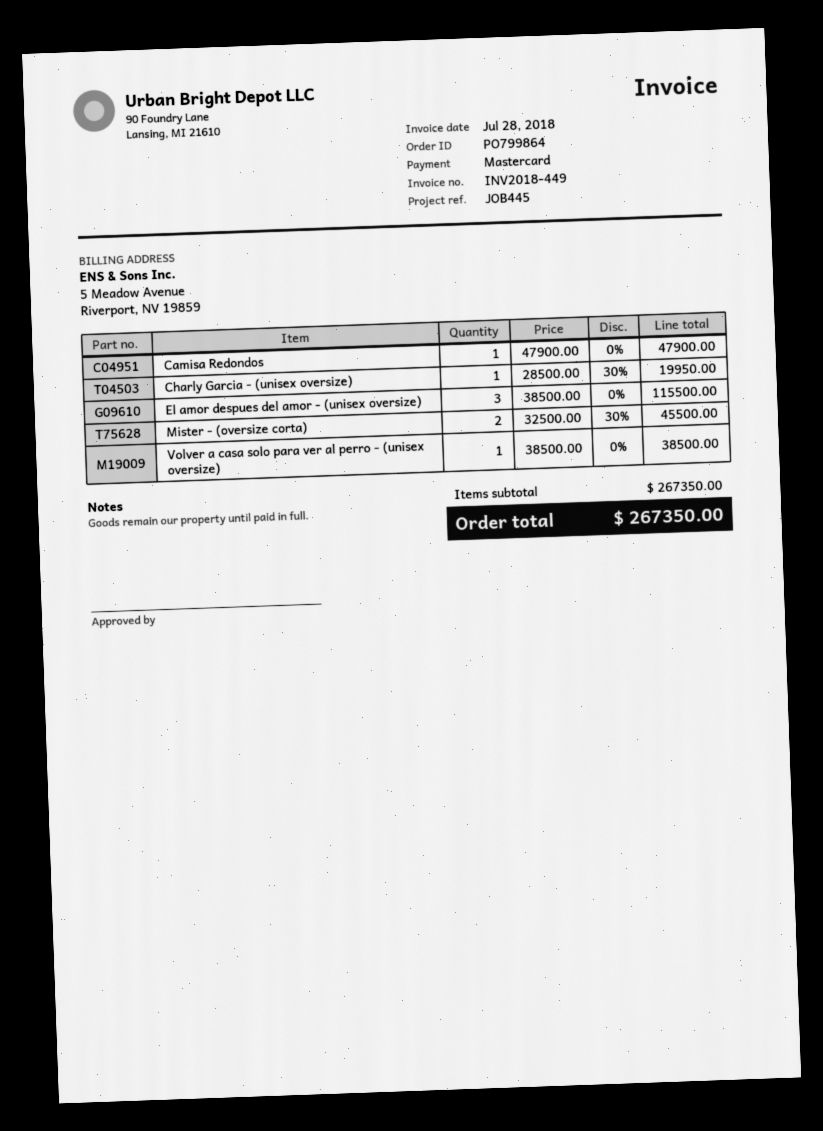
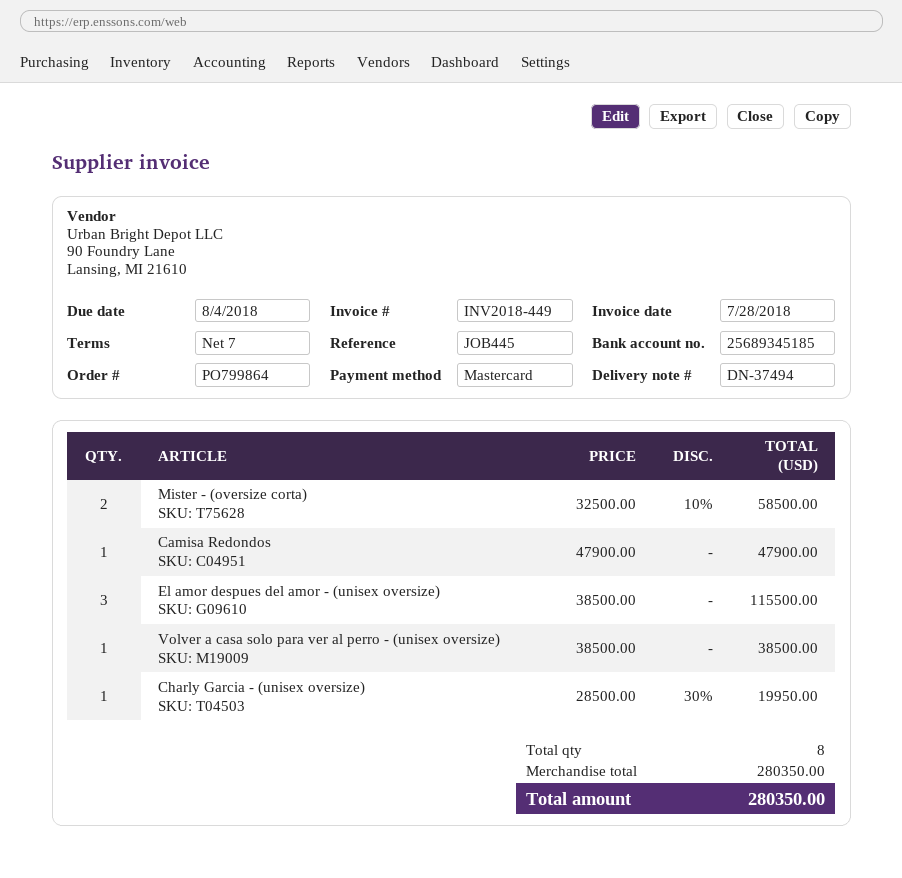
Mister - (oversize corta): 2 x 32500.00 - 30% = 45500.00 -> 2 x 32500.00 - 10% = 58500.00
subtotal: 267350.00 -> 280350.00
total: 267350.00 -> 280350.00

